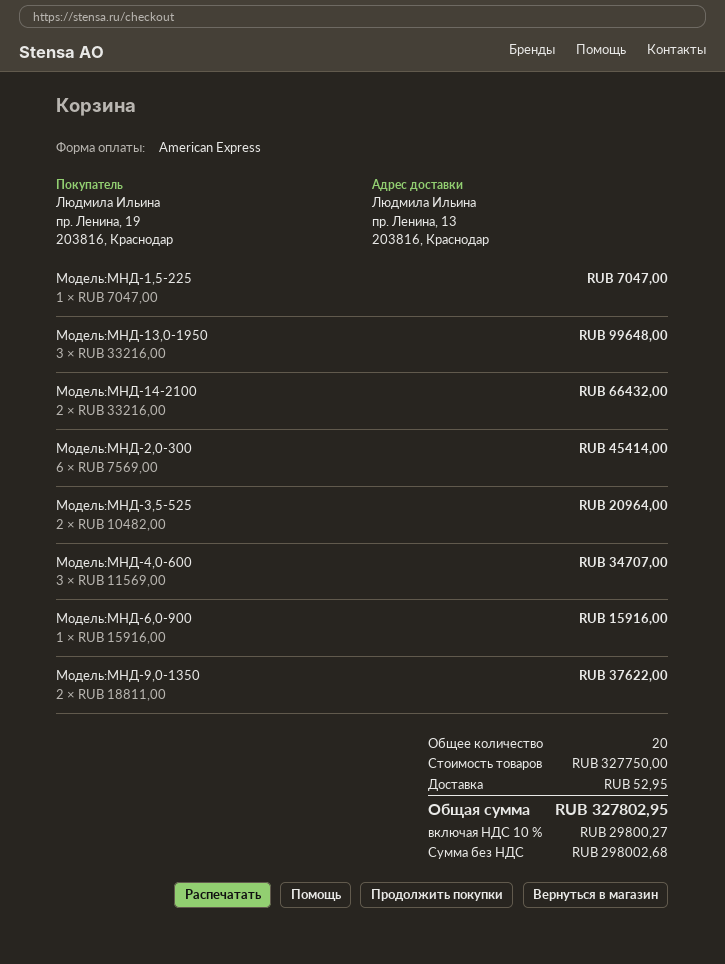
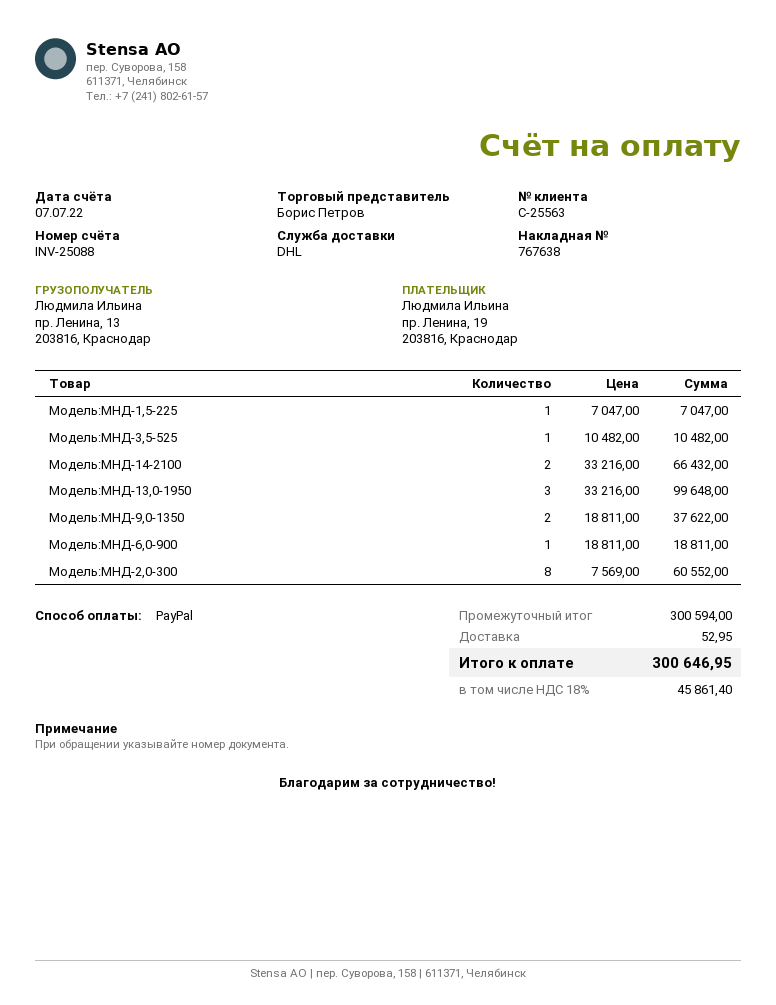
payment method: American Express -> PayPal
Модель:МНД-2,0-300: 6 x 7569.00 = 45414.00 -> 8 x 7569.00 = 60552.00
Модель:МНД-3,5-525: 2 x 10482.00 = 20964.00 -> 1 x 10482.00 = 10482.00
Модель:МНД-4,0-600: 3 x 11569.00 = 34707.00 -> none
Модель:МНД-6,0-900: 1 x 15916.00 = 15916.00 -> 1 x 18811.00 = 18811.00
subtotal: 327750.00 -> 300594.00
tax: 10% = 29800.27 -> 18% = 45861.40
total: 327802.95 -> 300646.95

